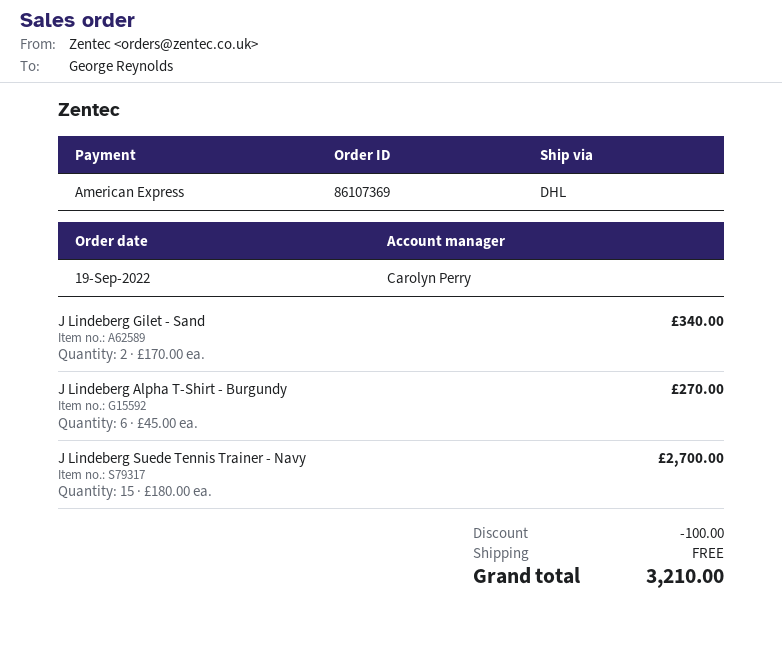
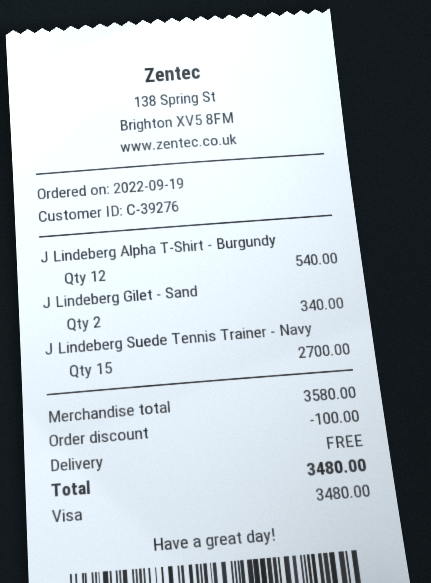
payment method: American Express -> Visa
J Lindeberg Alpha T-Shirt - Burgundy: 6 for 270.00 -> 12 for 540.00
total: 3210.00 -> 3480.00

